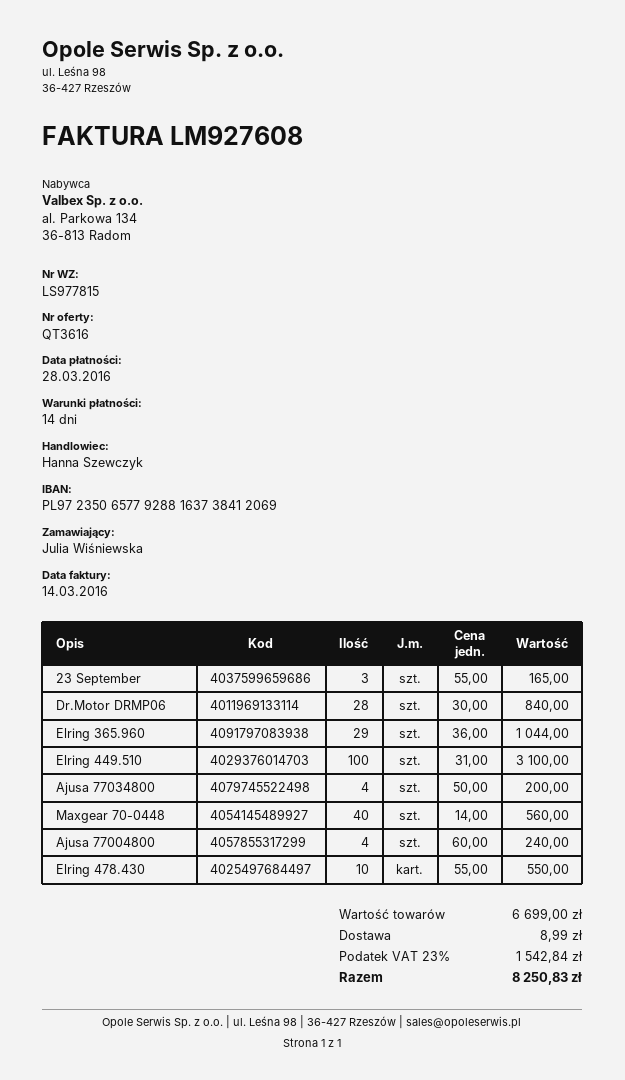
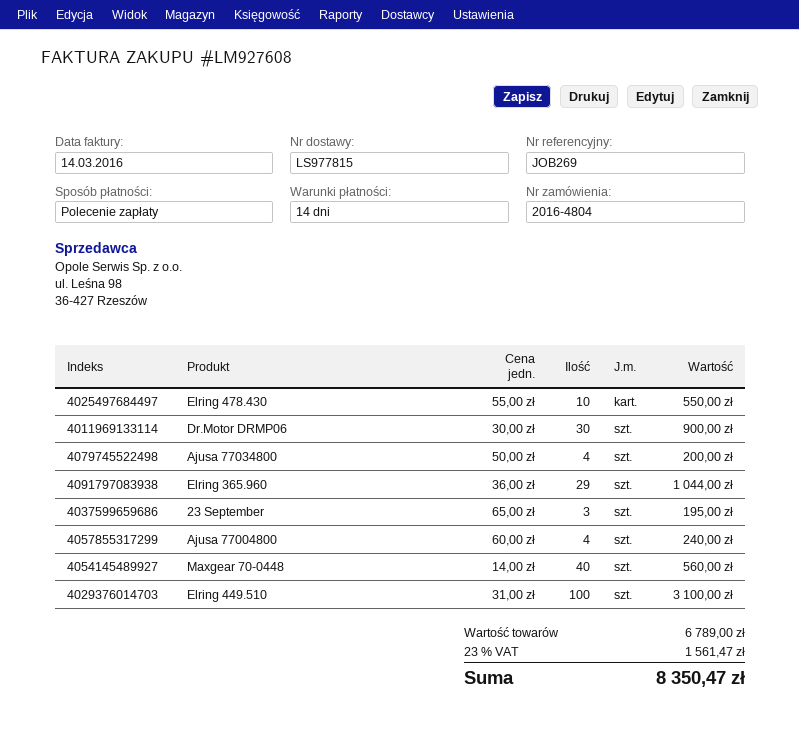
23 September: 3 x 55.00 = 165.00 -> 3 x 65.00 = 195.00
Dr.Motor DRMP06: 28 x 30.00 = 840.00 -> 30 x 30.00 = 900.00
subtotal: 6699.00 -> 6789.00
shipping: 8.99 -> none
tax: 23% = 1542.84 -> 23% = 1561.47
total: 8250.83 -> 8350.47

